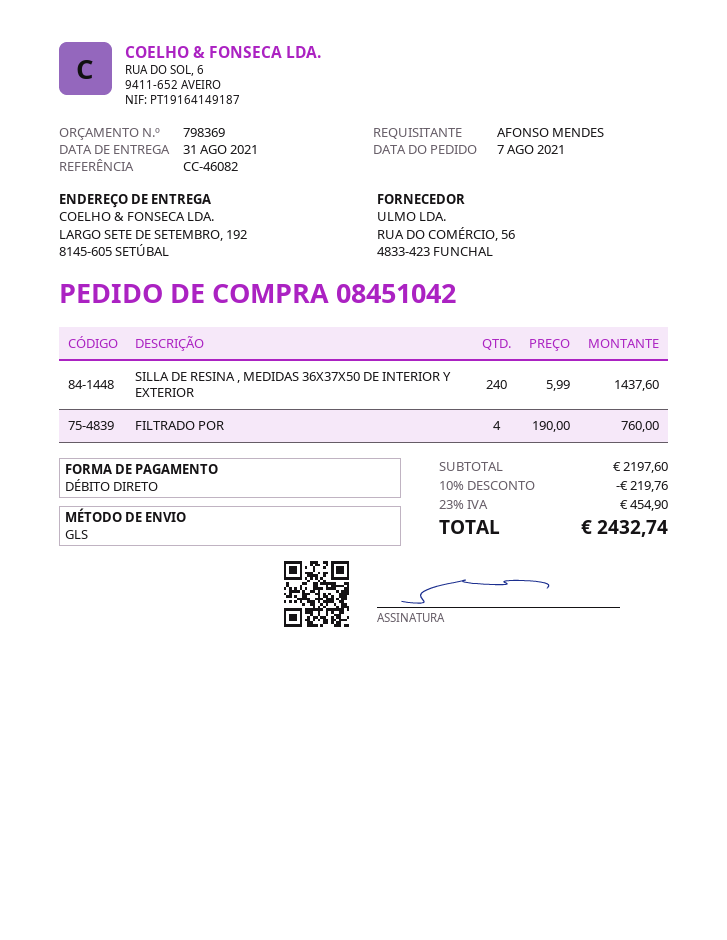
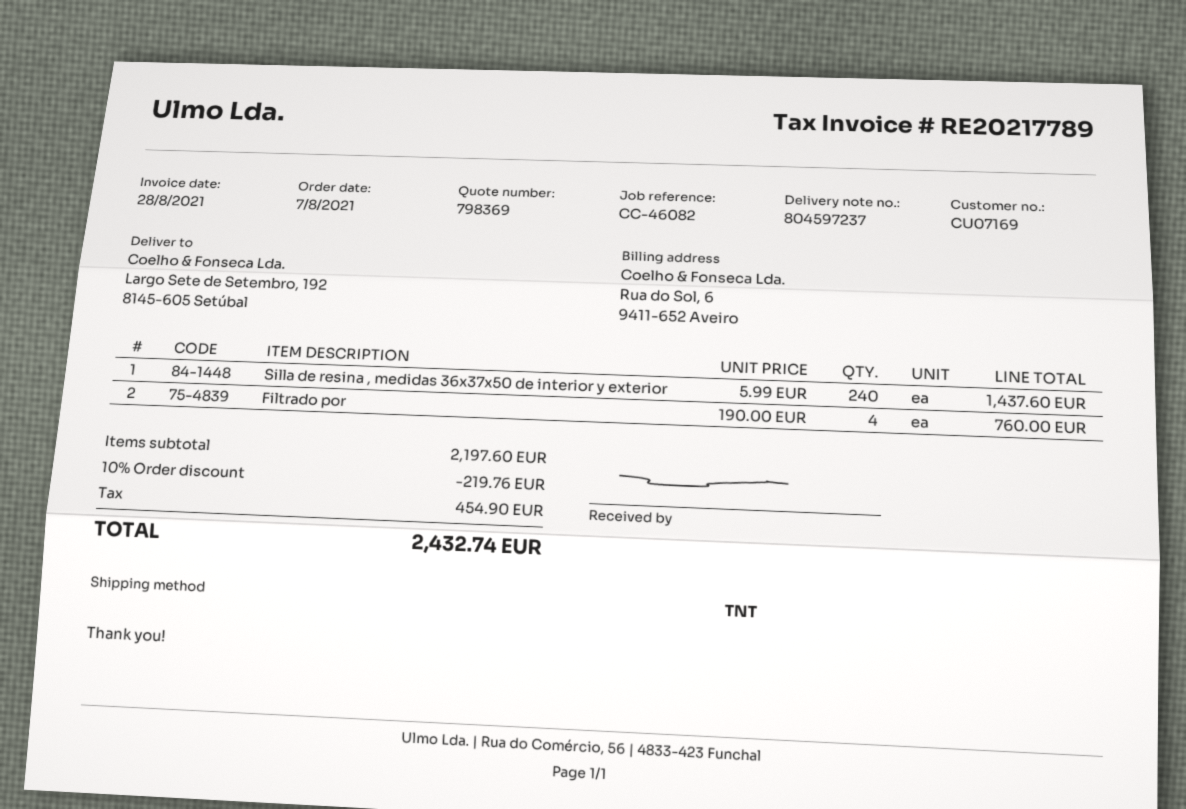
shipping method: GLS -> TNT

